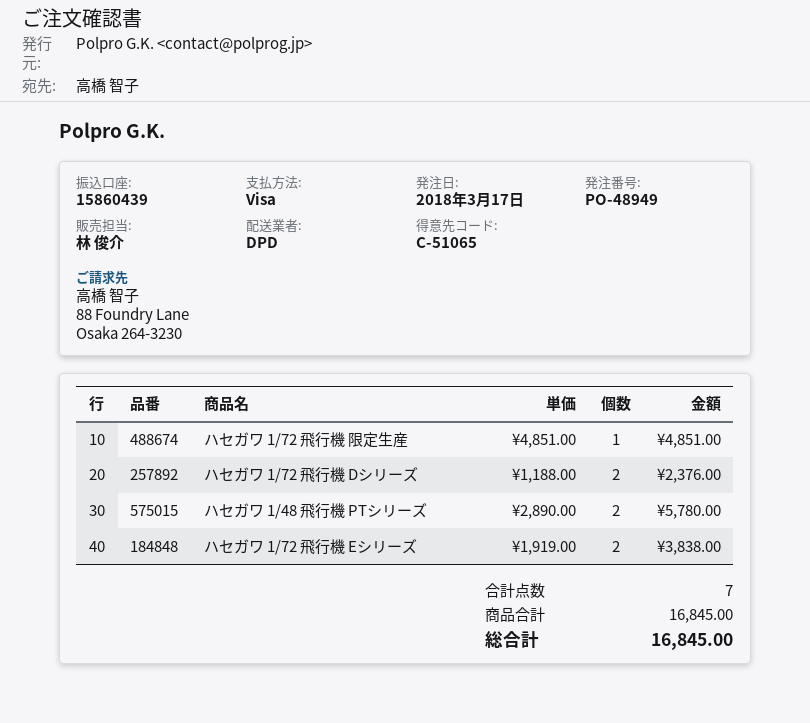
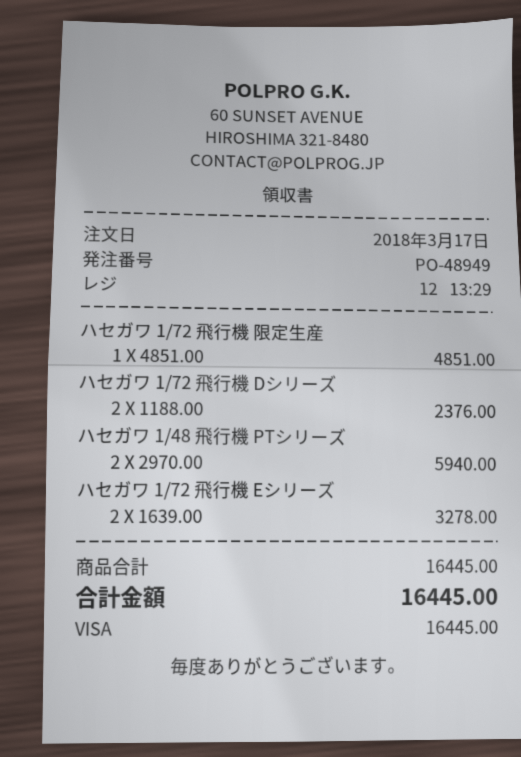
ハセガワ 1/48 飛行機 PTシリーズ: 2 x 2890.00 = 5780.00 -> 2 x 2970.00 = 5940.00
ハセガワ 1/72 飛行機 Eシリーズ: 2 x 1919.00 = 3838.00 -> 2 x 1639.00 = 3278.00
subtotal: 16845.00 -> 16445.00
total: 16845.00 -> 16445.00

